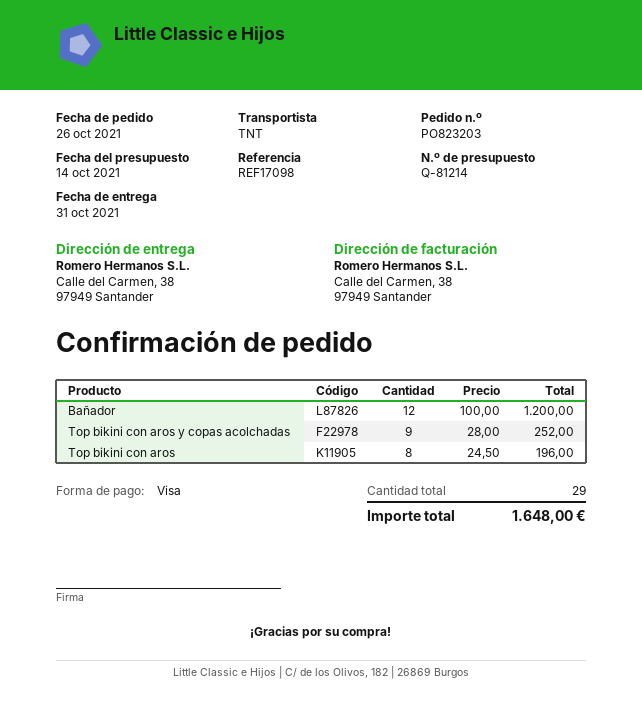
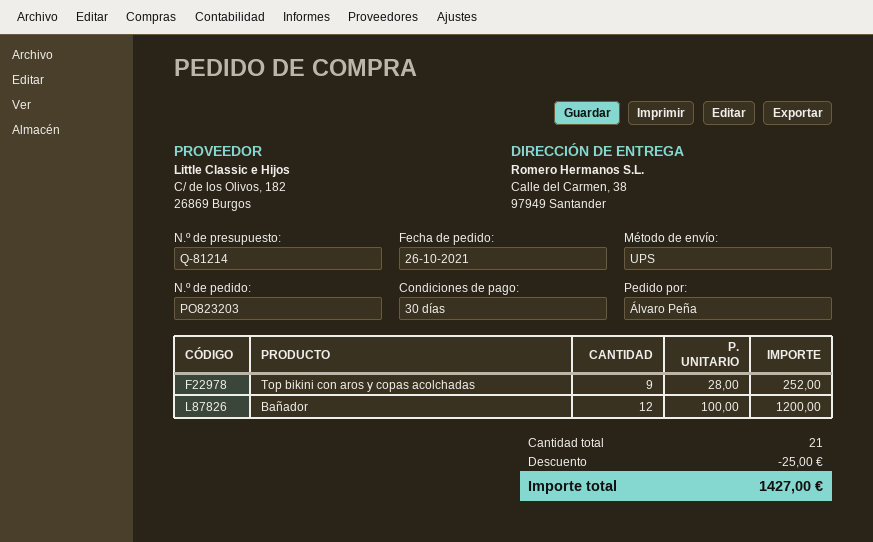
shipping method: TNT -> UPS
Top bikini con aros: 8 x 24.50 = 196.00 -> none
total quantity: 29 -> 21
discount: none -> 25.00
total: 1648.00 -> 1427.00

